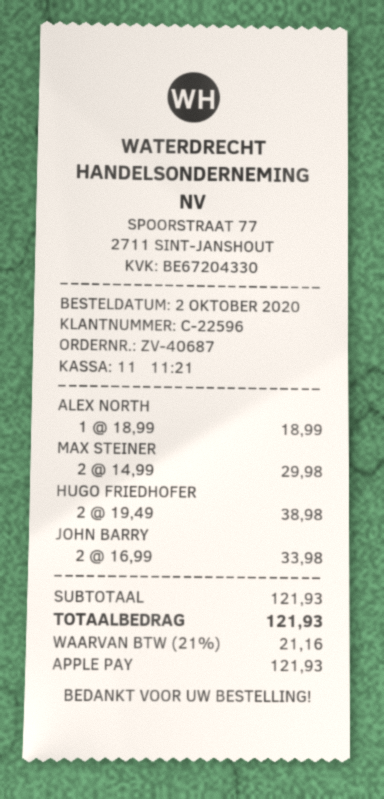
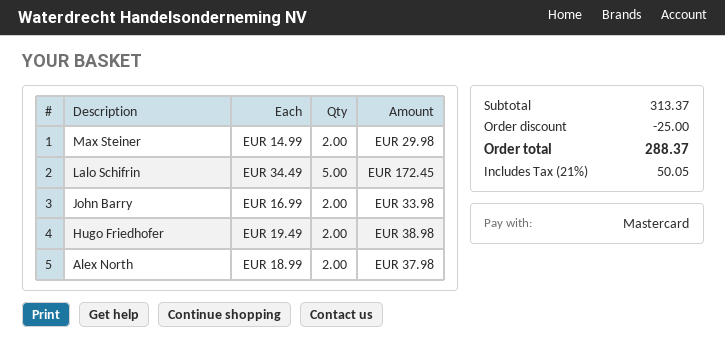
payment method: Apple Pay -> Mastercard
ALEX NORTH: 1 x 18.99 = 18.99 -> 2 x 18.99 = 37.98
Lalo Schifrin: none -> 5 x 34.49 = 172.45
subtotal: 121.93 -> 313.37
discount: none -> 25.00
tax: 21% = 21.16 -> 21% = 50.05
total: 121.93 -> 288.37

